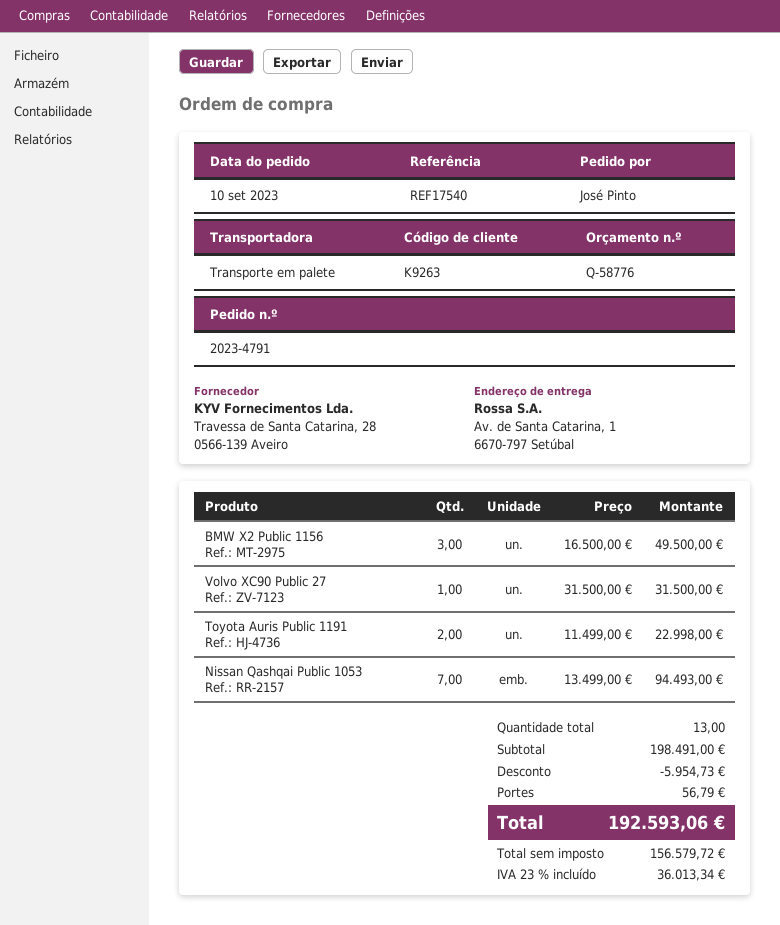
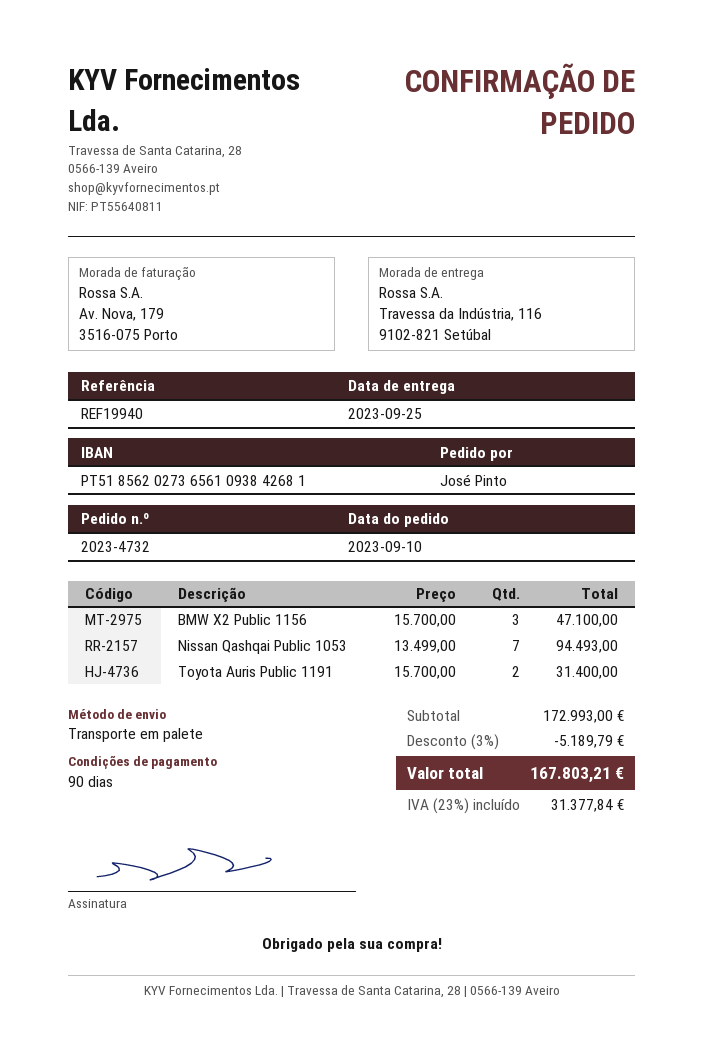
order number: 2023-4791 -> 2023-4732
reference: REF17540 -> REF19940
ship to: Av. de Santa Catarina, 1, 6670-797 Setúbal -> Travessa da Indústria, 116, 9102-821 Setúbal
BMW X2 Public 1156: 3 x 16500.00 = 49500.00 -> 3 x 15700.00 = 47100.00
Volvo XC90 Public 27: 1 x 31500.00 = 31500.00 -> none
Toyota Auris Public 1191: 2 x 11499.00 = 22998.00 -> 2 x 15700.00 = 31400.00
subtotal: 198491.00 -> 172993.00
discount: 5954.73 -> 5189.79
shipping: 56.79 -> none
tax: 23% = 36013.34 -> 23% = 31377.84
total: 192593.06 -> 167803.21

